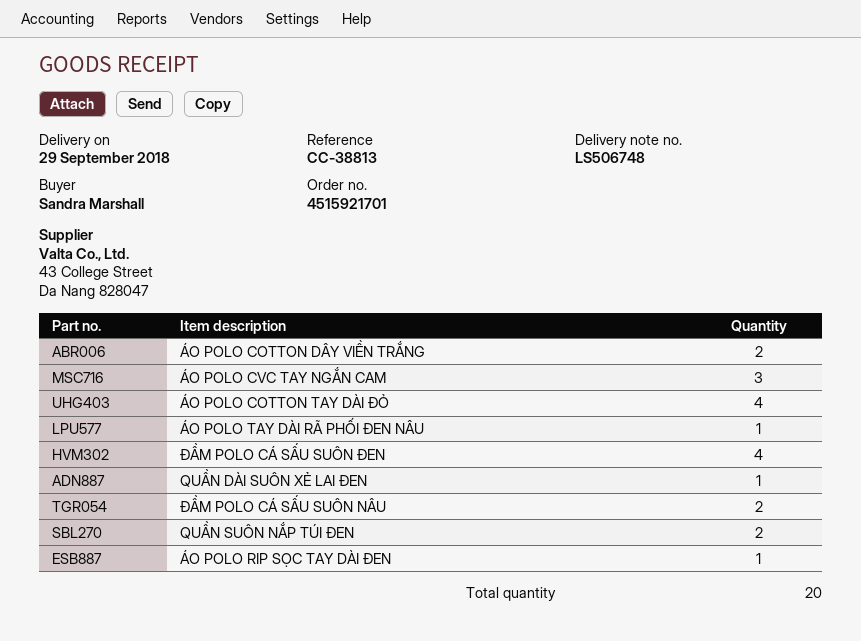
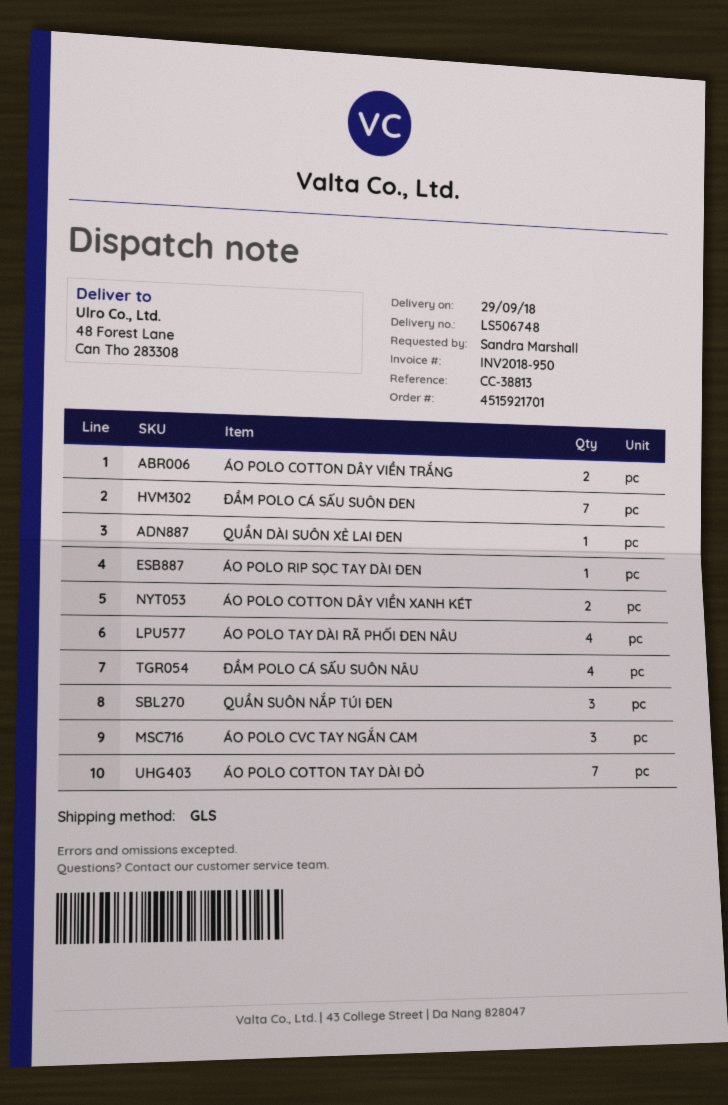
ÁO POLO COTTON TAY DÀI ĐỎ: 4 -> 7
ÁO POLO TAY DÀI RÃ PHỐI ĐEN NÂU: 1 -> 4
ĐẦM POLO CÁ SẤU SUÔN ĐEN: 4 -> 7
ĐẦM POLO CÁ SẤU SUÔN NÂU: 2 -> 4
QUẦN SUÔN NẮP TÚI ĐEN: 2 -> 3
ÁO POLO COTTON DÂY VIỀN XANH KÉT: none -> 2

